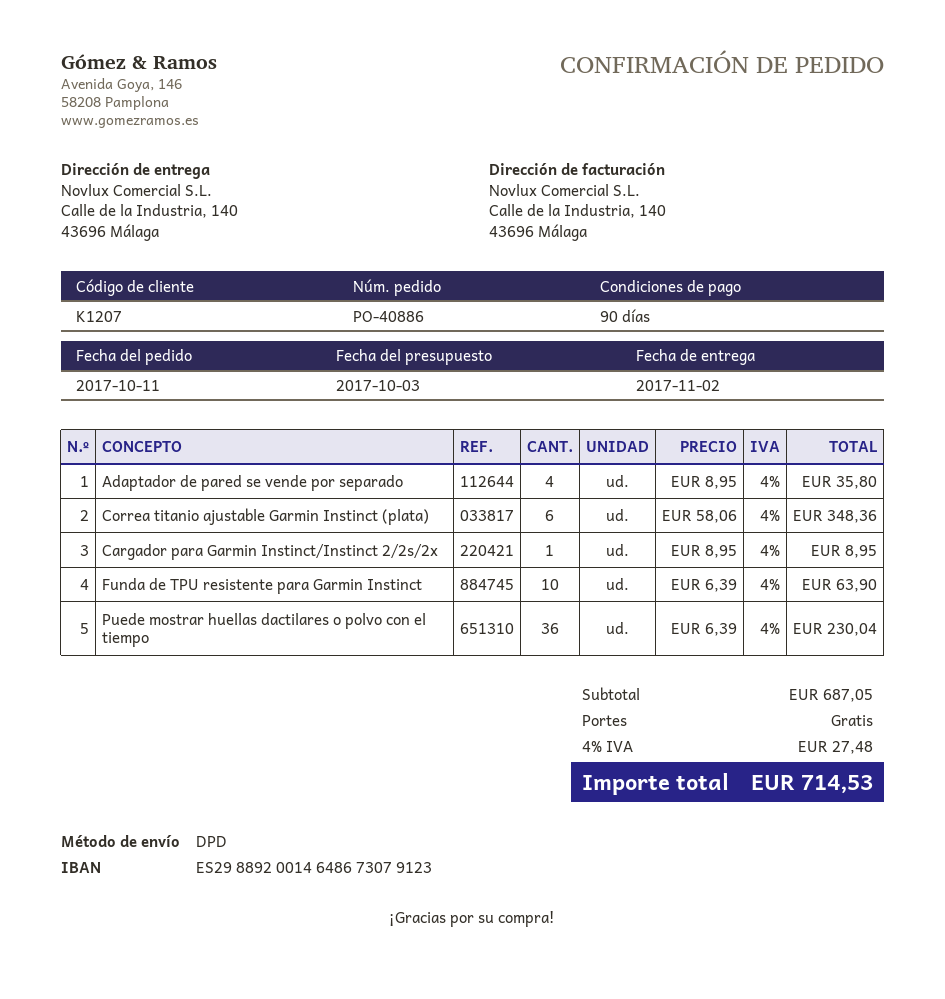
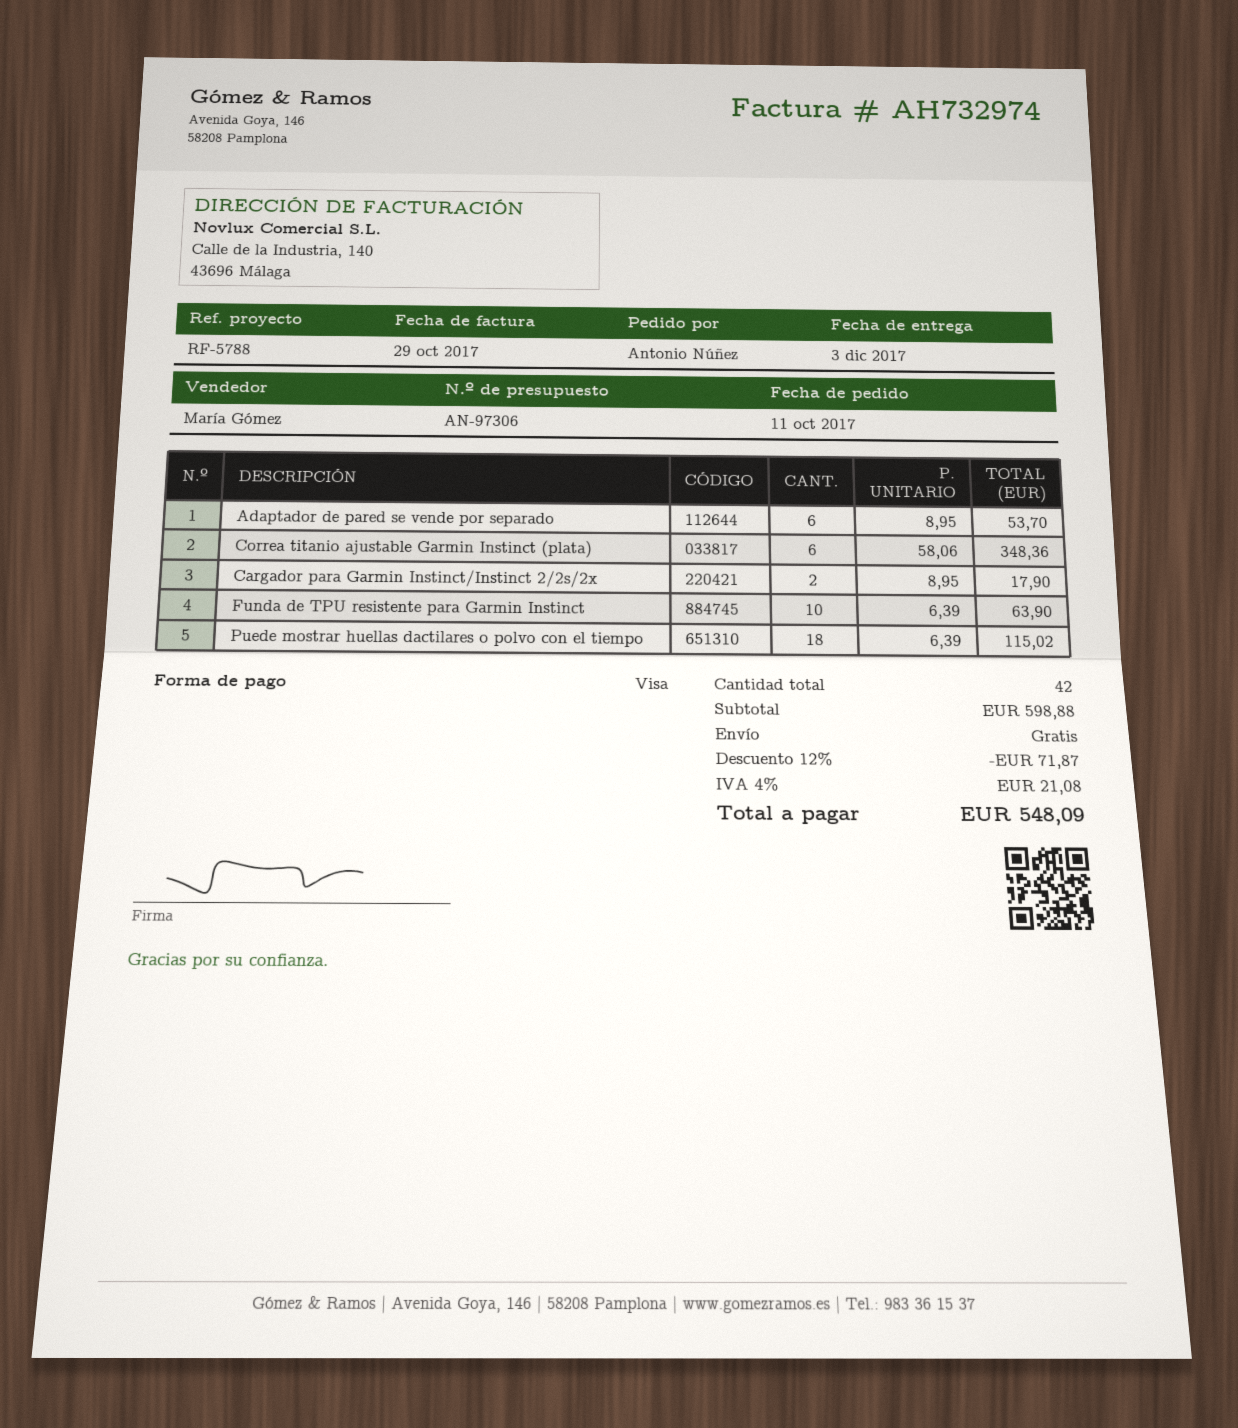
delivery date: 2017-11-02 -> 2017-12-03
Adaptador de pared se vende por separado: 4 x 8.95 = 35.80 -> 6 x 8.95 = 53.70
Cargador para Garmin Instinct/Instinct 2/2s/2x: 1 x 8.95 = 8.95 -> 2 x 8.95 = 17.90
Puede mostrar huellas dactilares o polvo con el tiempo: 36 x 6.39 = 230.04 -> 18 x 6.39 = 115.02
subtotal: 687.05 -> 598.88
discount: none -> 12% = 71.87
tax: 4% = 27.48 -> 4% = 21.08
total: 714.53 -> 548.09

